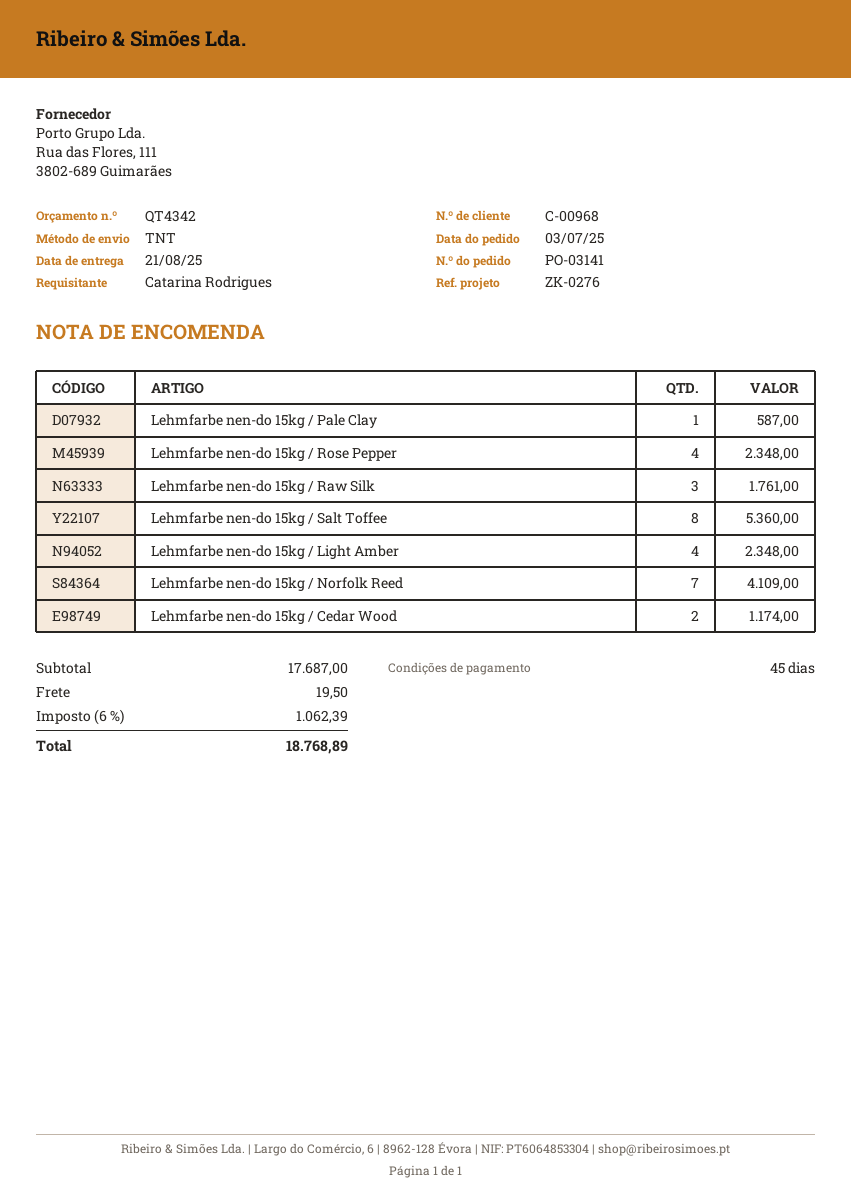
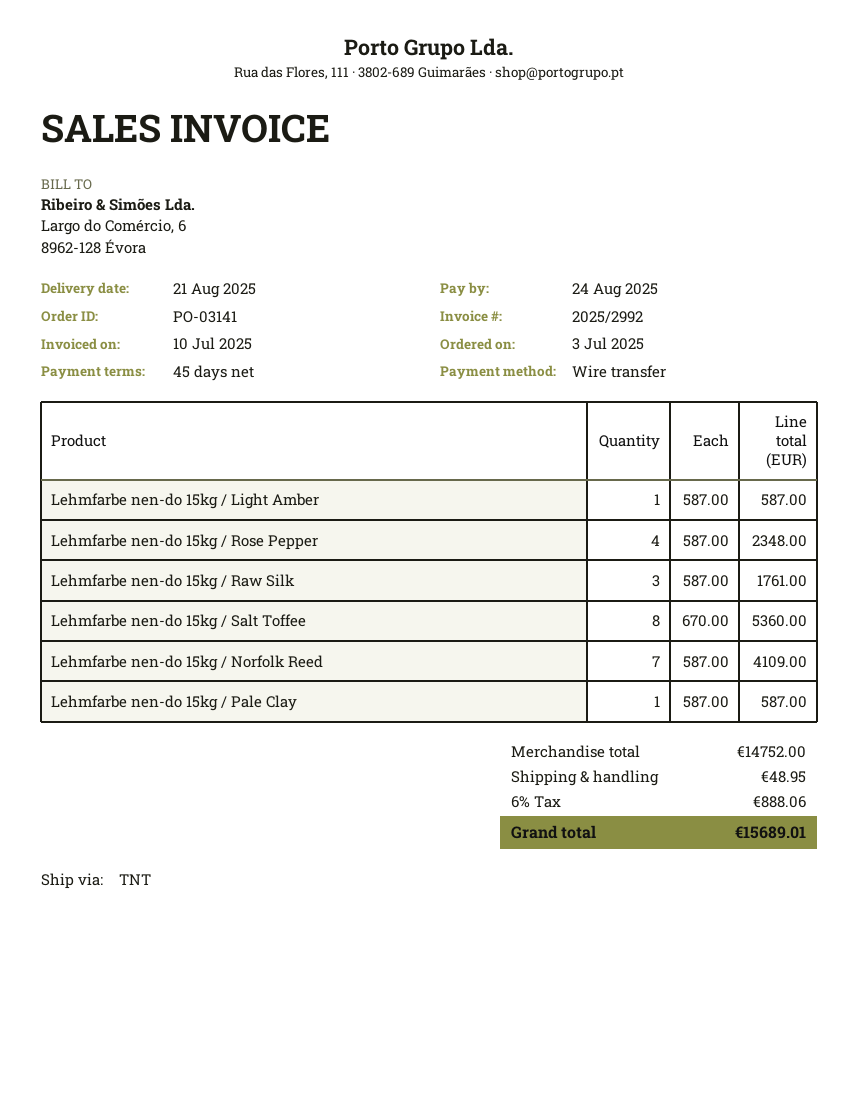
Lehmfarbe nen-do 15kg / Light Amber: 4 for 2348.00 -> 1 for 587.00
Lehmfarbe nen-do 15kg / Cedar Wood: 2 for 1174.00 -> none
subtotal: 17687.00 -> 14752.00
shipping: 19.50 -> 48.95
tax: 6% = 1062.39 -> 6% = 888.06
total: 18768.89 -> 15689.01

